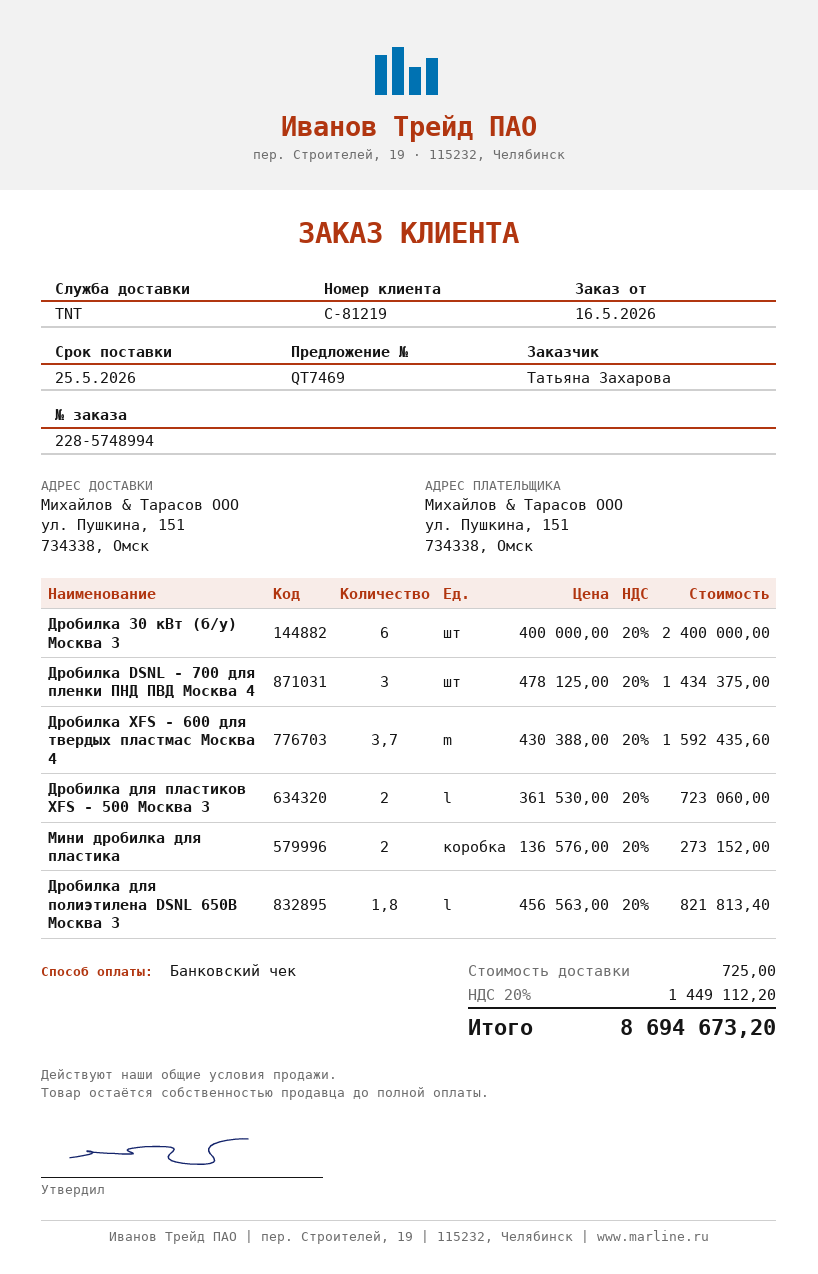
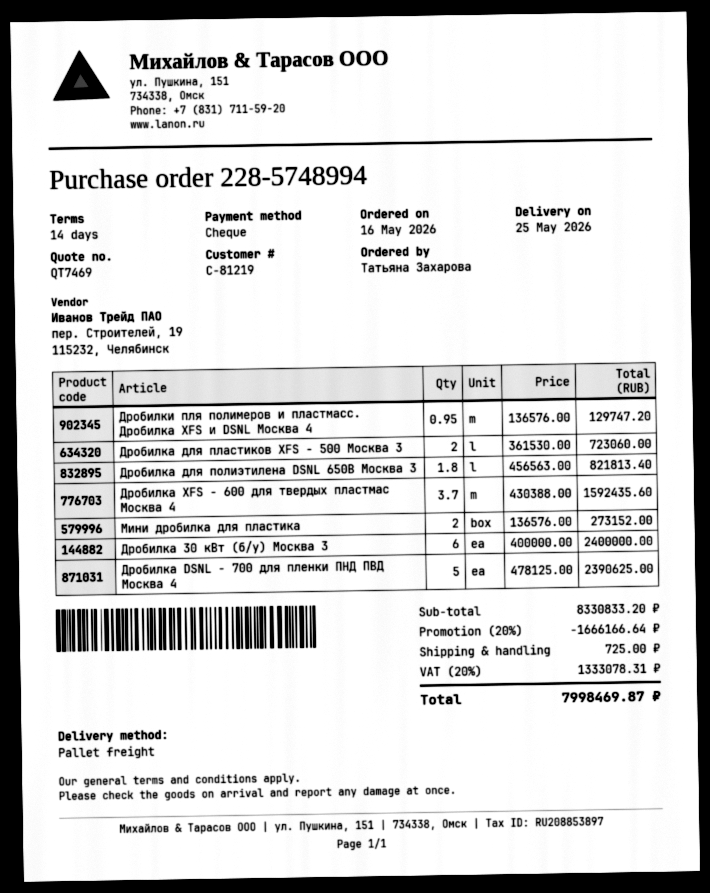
shipping method: TNT -> pallet freight
Дробилка DSNL - 700 для пленки ПНД ПВД Москва 4: 3 x 478125.00 = 1434375.00 -> 5 x 478125.00 = 2390625.00
Дробилки пля полимеров и пластмасс. Дробилка XFS и DSNL Москва 4: none -> 0.95 x 136576.00 = 129747.20
discount: none -> 20% = 1666166.64
tax: 20% = 1449112.20 -> 20% = 1333078.31
total: 8694673.20 -> 7998469.87

